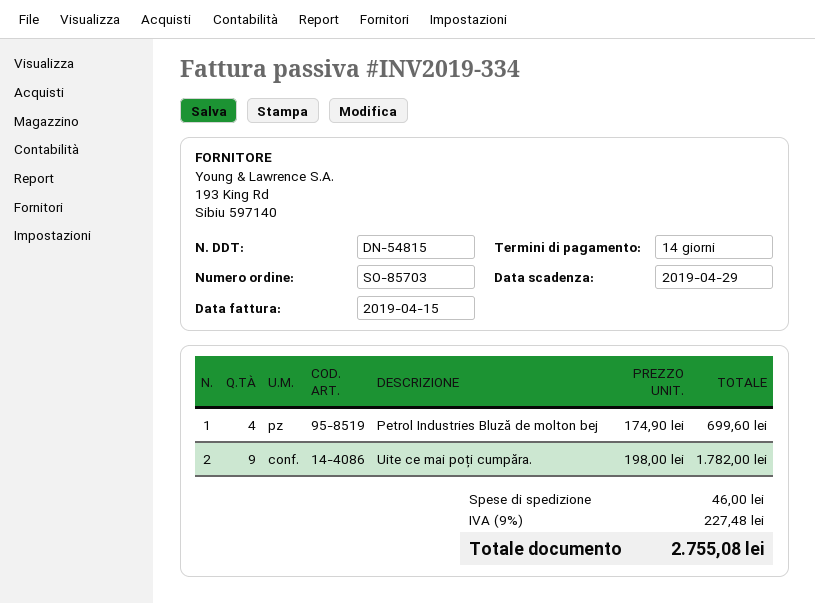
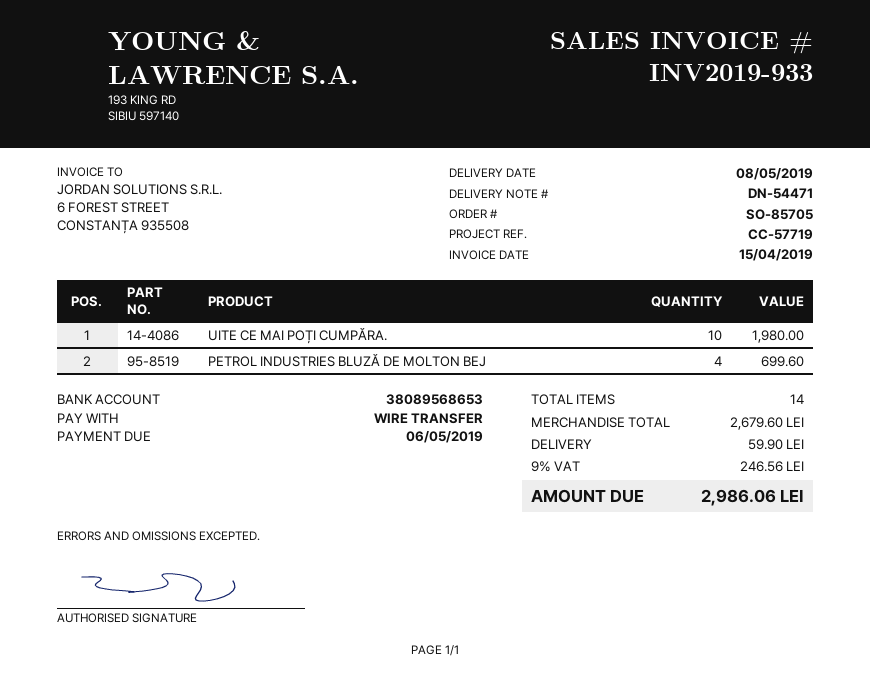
order number: SO-85703 -> SO-85705
delivery note number: DN-54815 -> DN-54471
invoice number: INV2019-334 -> INV2019-933
due date: 2019-04-29 -> 2019-05-06
Uite ce mai poți cumpăra.: 9 for 1782.00 -> 10 for 1980.00
shipping: 46.00 -> 59.90
tax: 9% = 227.48 -> 9% = 246.56
total: 2755.08 -> 2986.06

